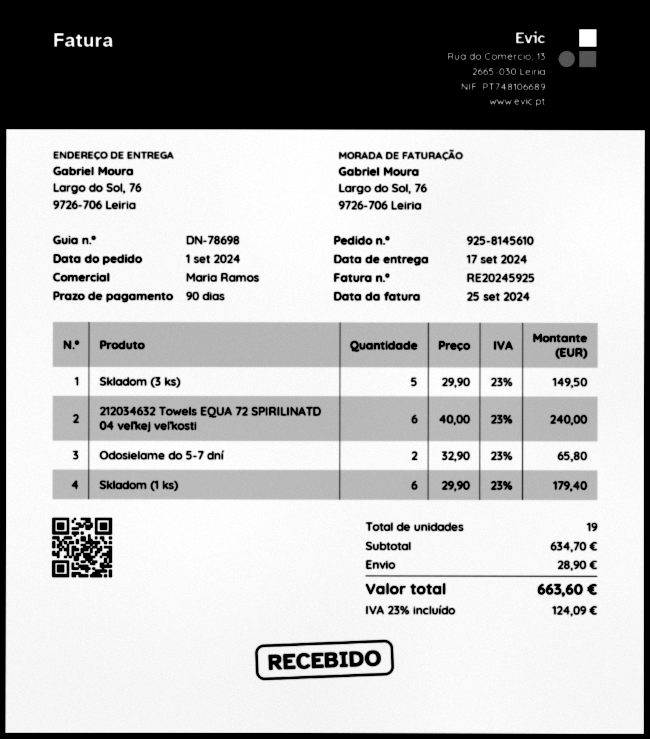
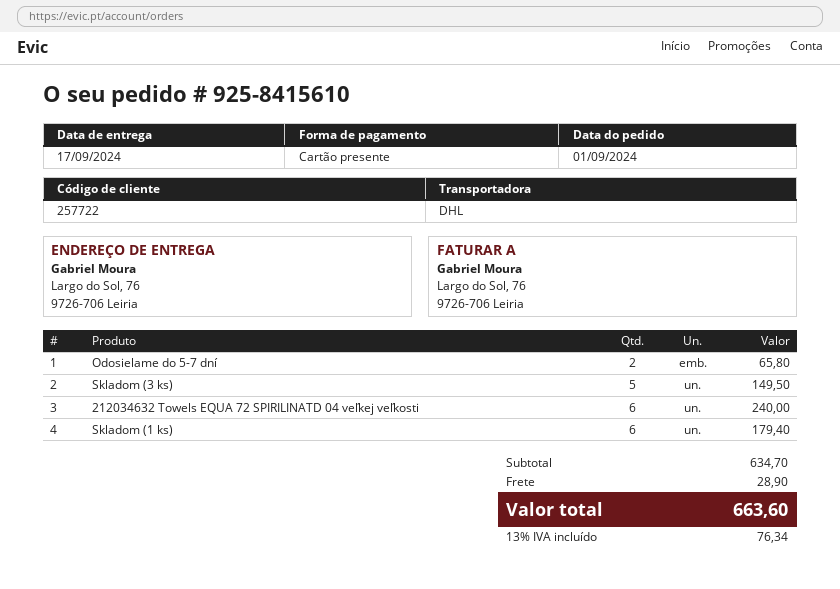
order number: 925-8145610 -> 925-8415610
tax: 23% = 124.09 -> 13% = 76.34

